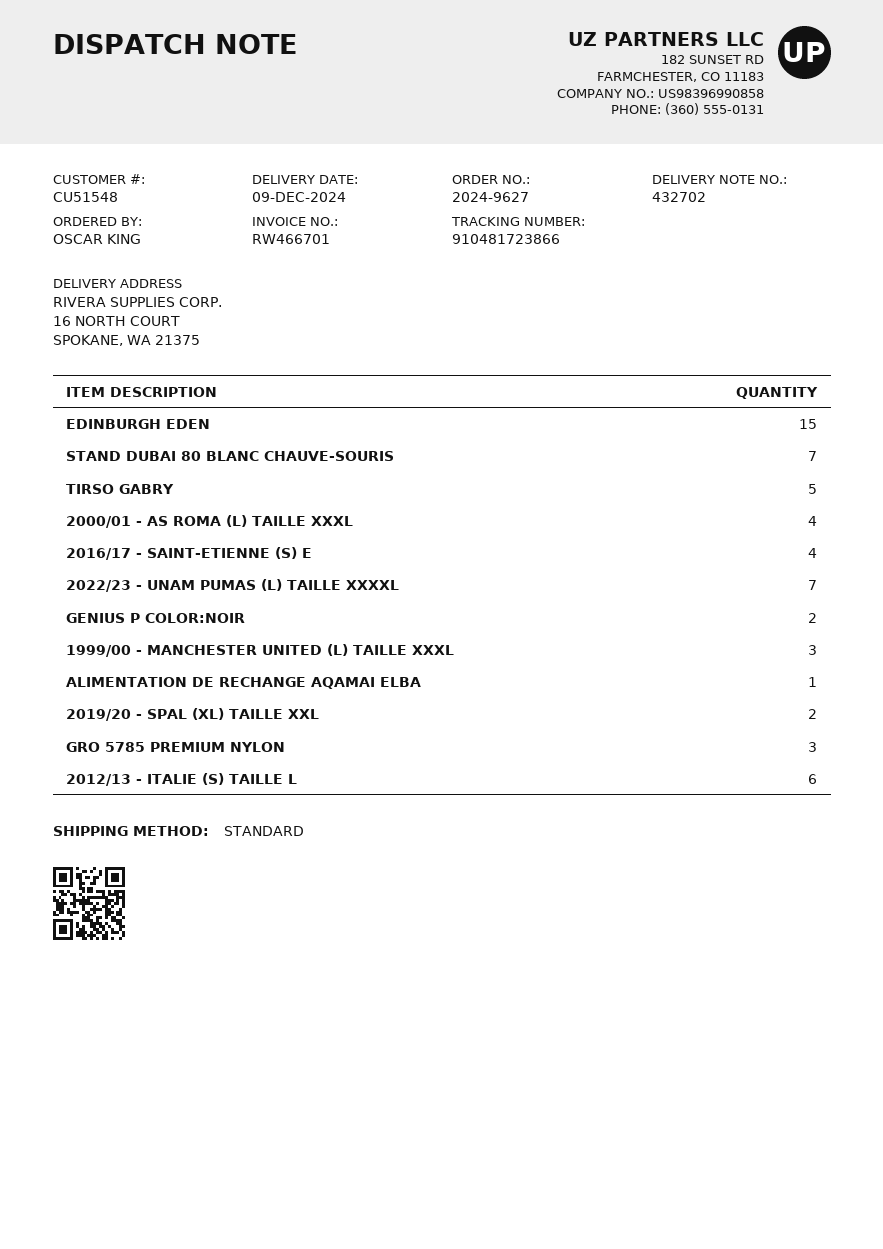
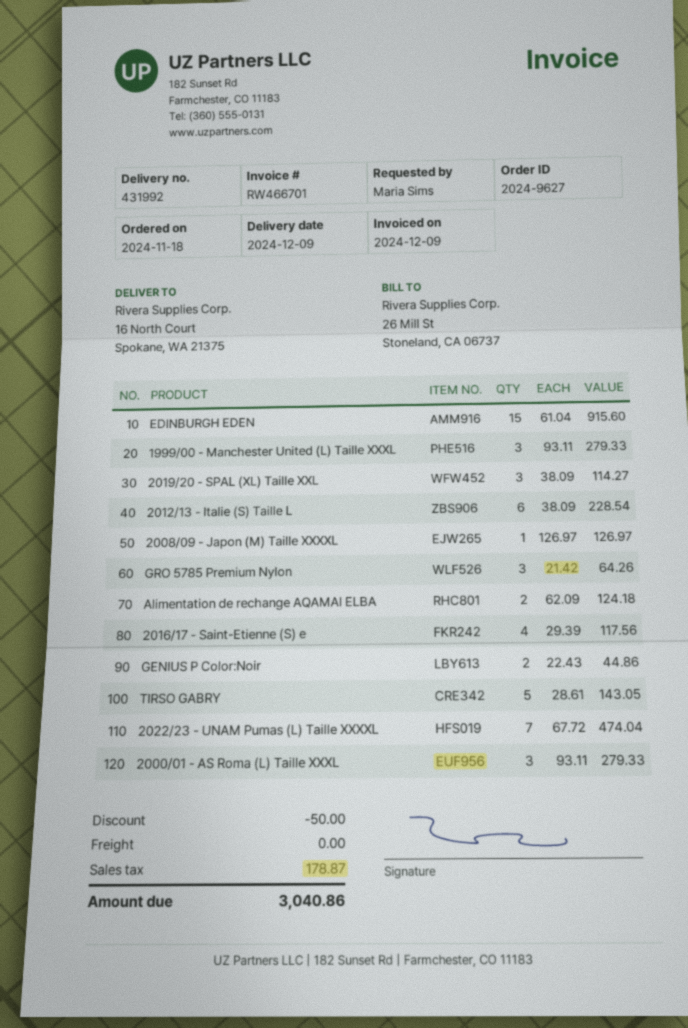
delivery note number: 432702 -> 431992
ordered by: OSCAR KING -> Maria Sims
STAND DUBAI 80 BLANC CHAUVE-SOURIS: 7 -> none
2000/01 - AS ROMA (L) TAILLE XXXL: 4 -> 3
ALIMENTATION DE RECHANGE AQAMAI ELBA: 1 -> 2
2019/20 - SPAL (XL) TAILLE XXL: 2 -> 3
2008/09 - Japon (M) Taille XXXXL: none -> 1

